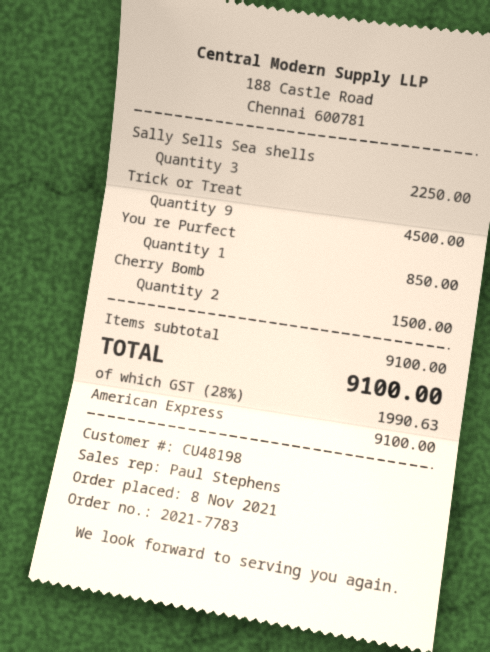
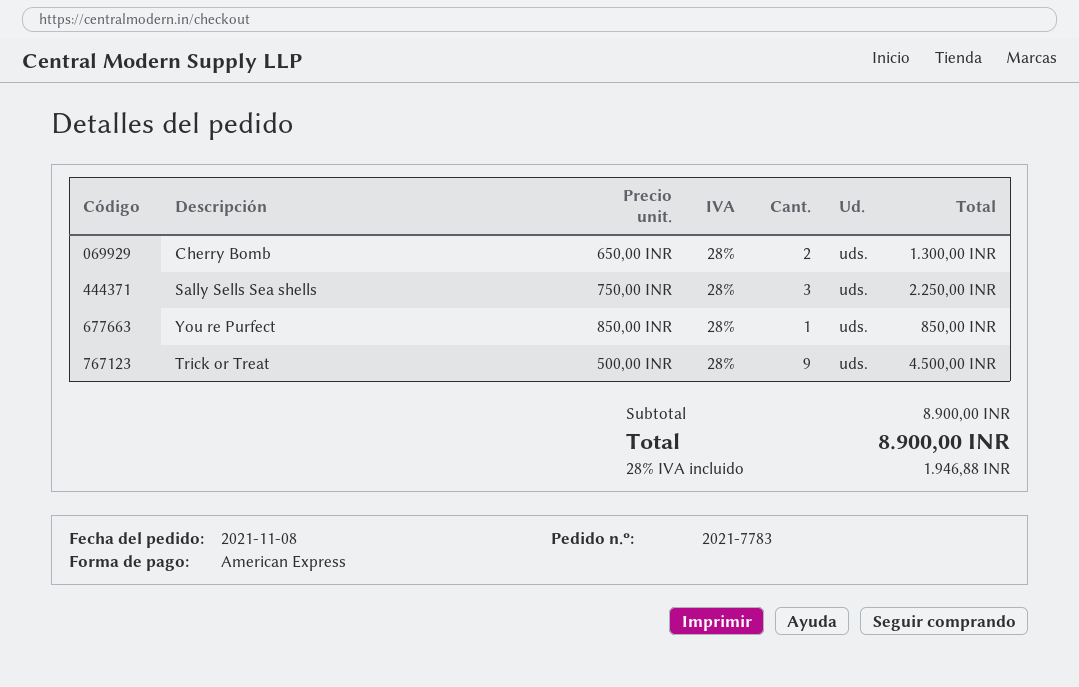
Cherry Bomb: 2 for 1500.00 -> 2 for 1300.00
subtotal: 9100.00 -> 8900.00
tax: 28% = 1990.63 -> 28% = 1946.88
total: 9100.00 -> 8900.00

